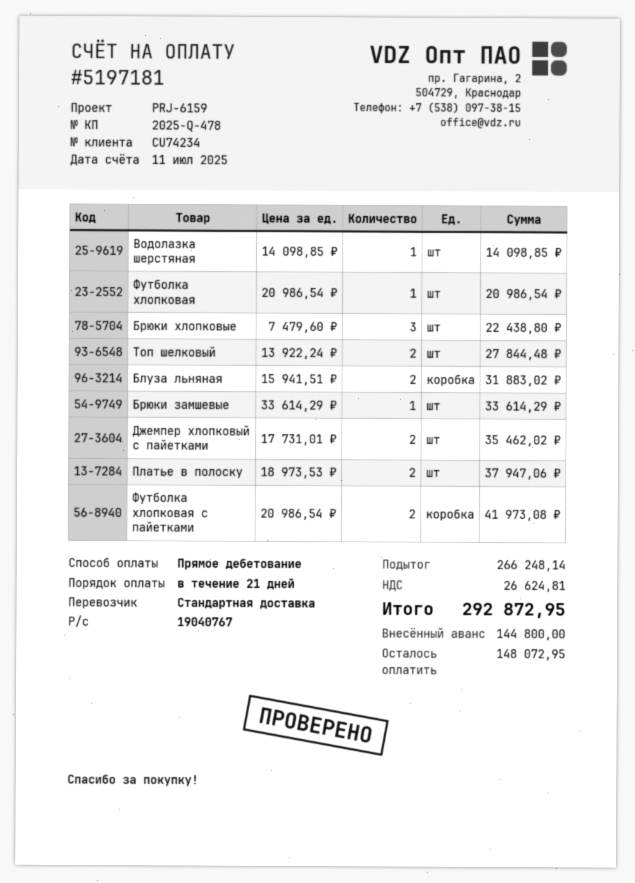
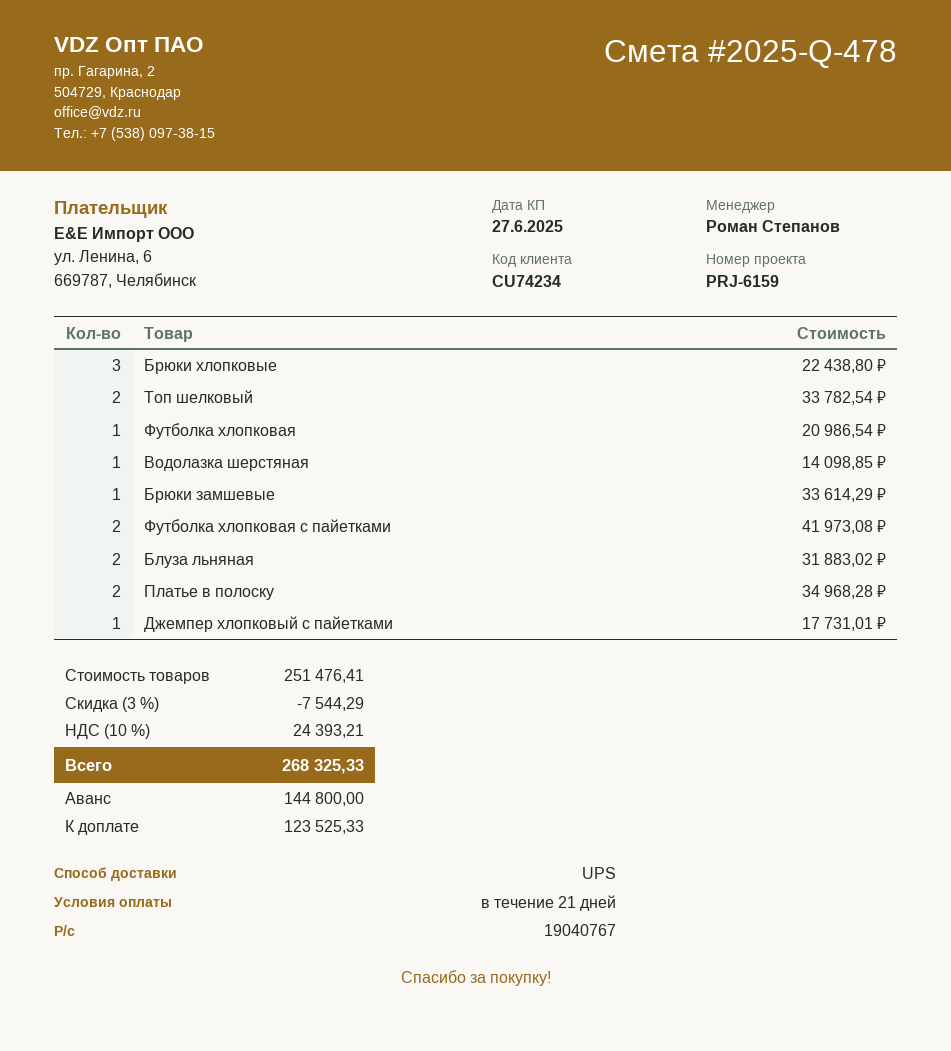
shipping method: standard -> UPS
Топ шелковый: 2 for 27844.48 -> 2 for 33782.54
Джемпер хлопковый с пайетками: 2 for 35462.02 -> 1 for 17731.01
Платье в полоску: 2 for 37947.06 -> 2 for 34968.28
subtotal: 266248.14 -> 251476.41
discount: none -> 3% = 7544.29
tax: 26624.81 -> 24393.21
total: 292872.95 -> 268325.33
balance: 148072.95 -> 123525.33

